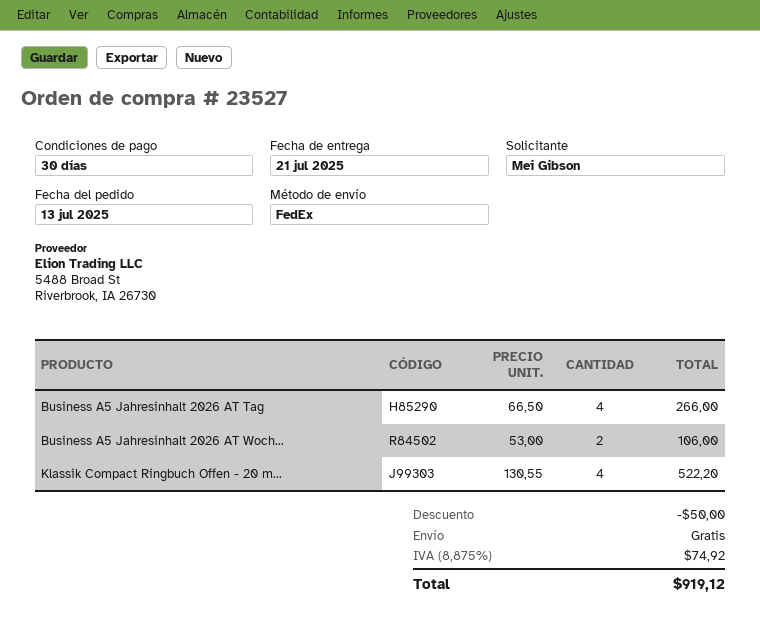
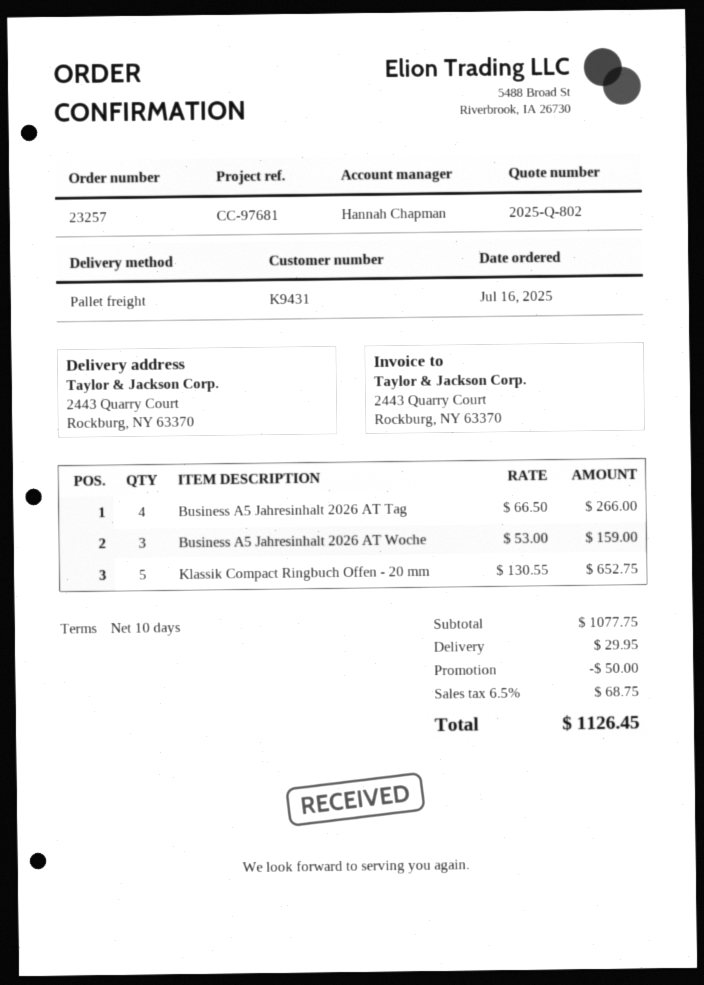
order number: 23527 -> 23257
order date: 2025-07-13 -> 2025-07-16
payment terms: 30 days -> 10 days
shipping method: FedEx -> pallet freight
Business A5 Jahresinhalt 2026 AT Woch...: 2 x 53.00 = 106.00 -> 3 x 53.00 = 159.00
Klassik Compact Ringbuch Offen - 20 m...: 4 x 130.55 = 522.20 -> 5 x 130.55 = 652.75
shipping: 0.00 -> 29.95
tax: 8.875% = 74.92 -> 6.5% = 68.75
total: 919.12 -> 1126.45

